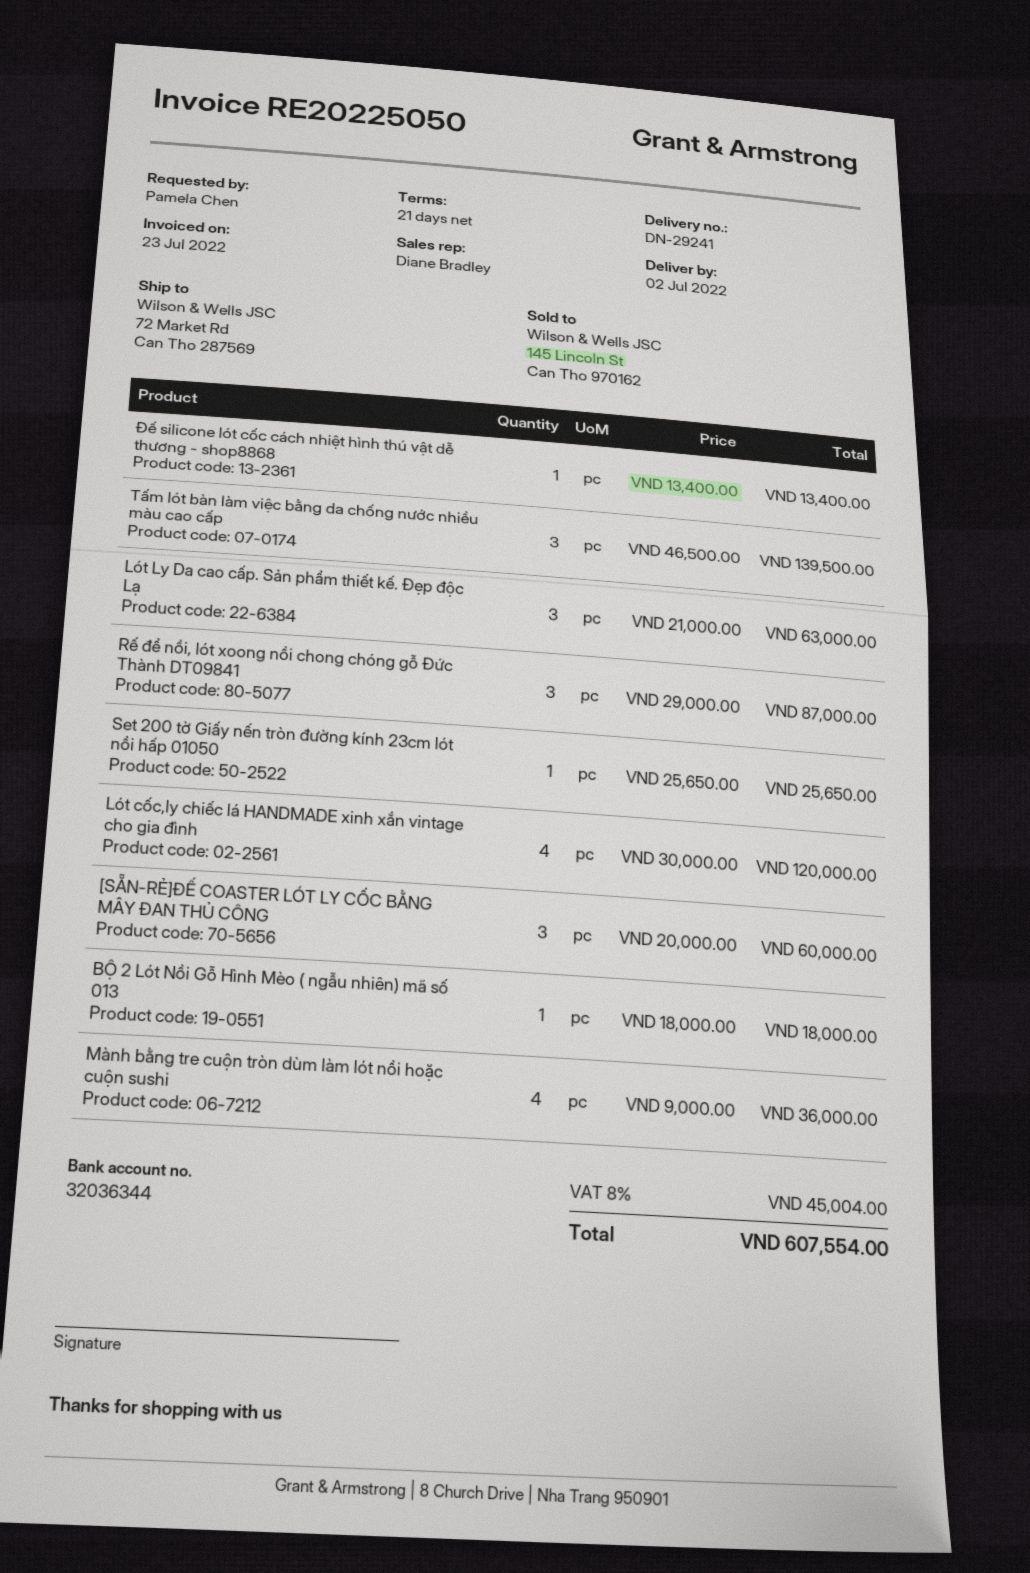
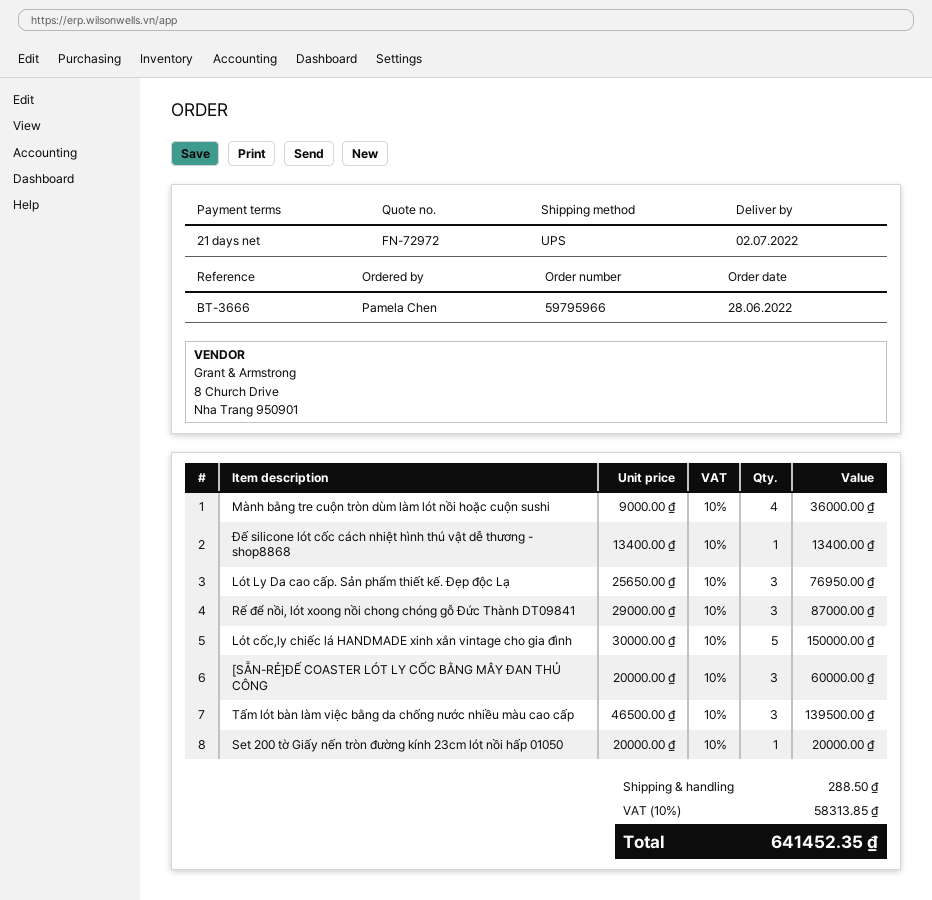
Lót Ly Da cao cấp. Sản phẩm thiết kế. Đẹp độc Lạ: 3 x 21000.00 = 63000.00 -> 3 x 25650.00 = 76950.00
Set 200 tờ Giấy nến tròn đường kính 23cm lót nồi hấp 01050: 1 x 25650.00 = 25650.00 -> 1 x 20000.00 = 20000.00
Lót cốc,ly chiếc lá HANDMADE xinh xắn vintage cho gia đình: 4 x 30000.00 = 120000.00 -> 5 x 30000.00 = 150000.00
BỘ 2 Lót Nồi Gỗ Hình Mèo ( ngẫu nhiên) mã số 013: 1 x 18000.00 = 18000.00 -> none
shipping: none -> 288.50
tax: 8% = 45004.00 -> 10% = 58313.85
total: 607554.00 -> 641452.35

